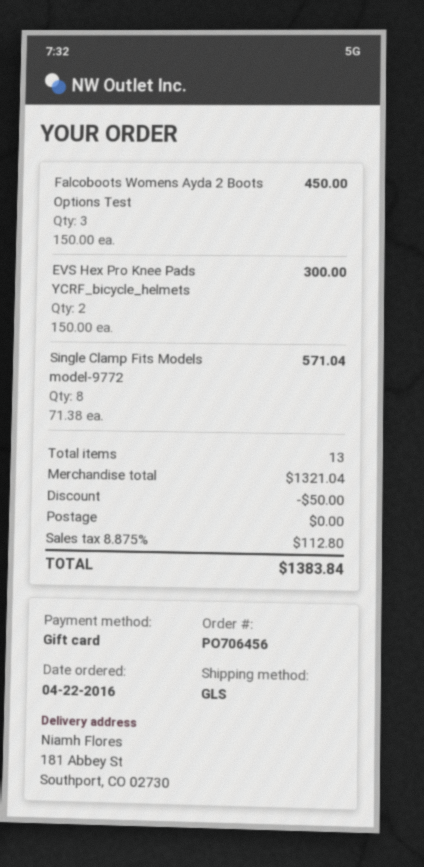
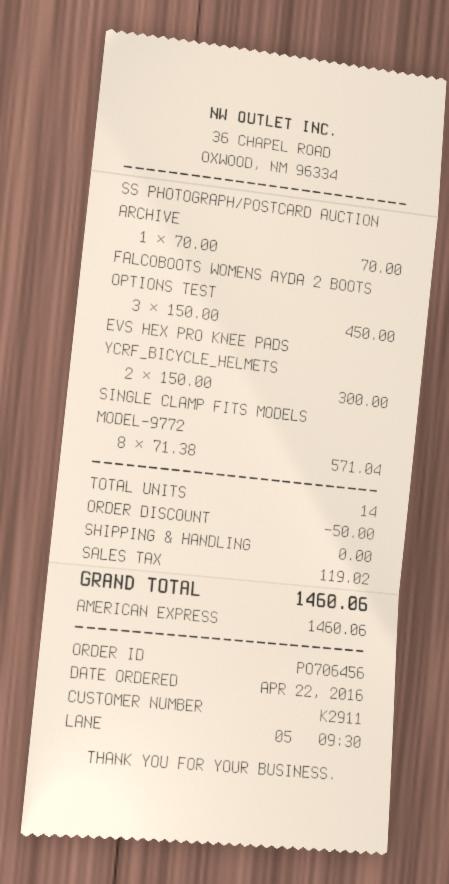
payment method: gift card -> American Express
SS PHOTOGRAPH/POSTCARD AUCTION ARCHIVE: none -> 1 x 70.00 = 70.00
total quantity: 13 -> 14
tax: 112.80 -> 119.02
total: 1383.84 -> 1460.06

